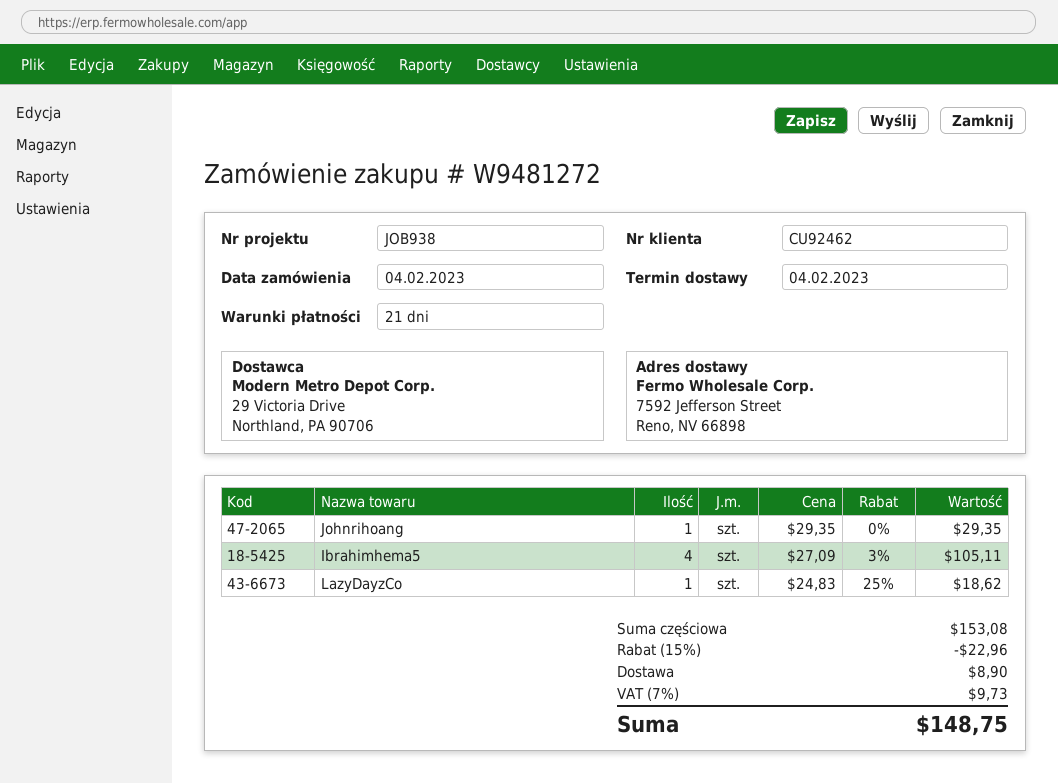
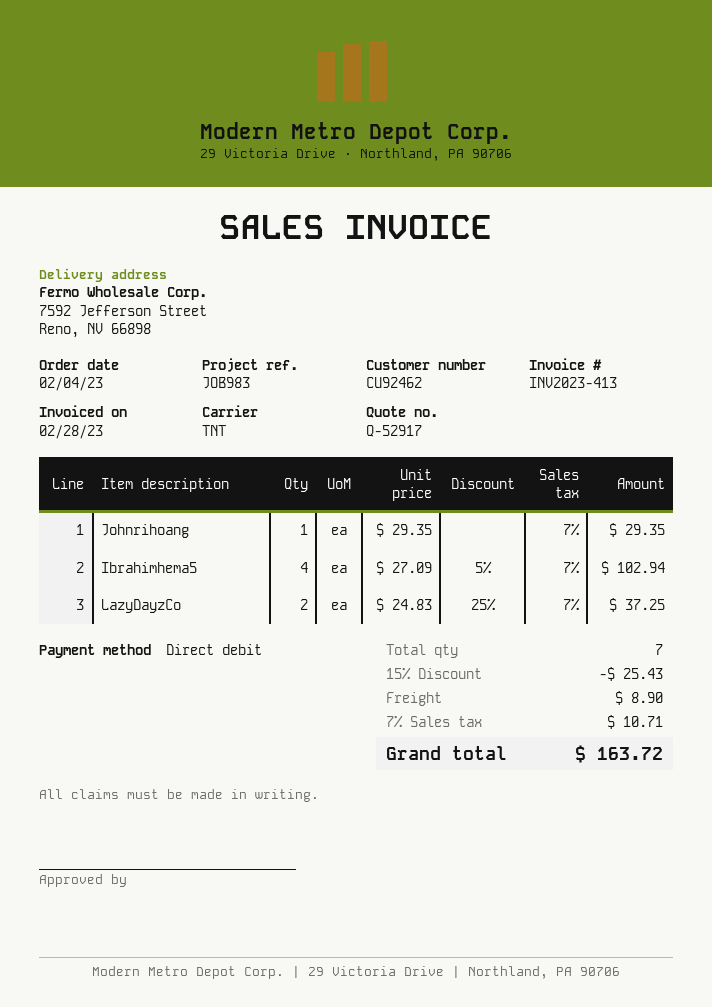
reference: JOB938 -> JOB983
Ibrahimhema5: 4 x 27.09 - 3% = 105.11 -> 4 x 27.09 - 5% = 102.94
LazyDayzCo: 1 x 24.83 - 25% = 18.62 -> 2 x 24.83 - 25% = 37.25
discount: 15% = 22.96 -> 15% = 25.43
tax: 7% = 9.73 -> 7% = 10.71
total: 148.75 -> 163.72

